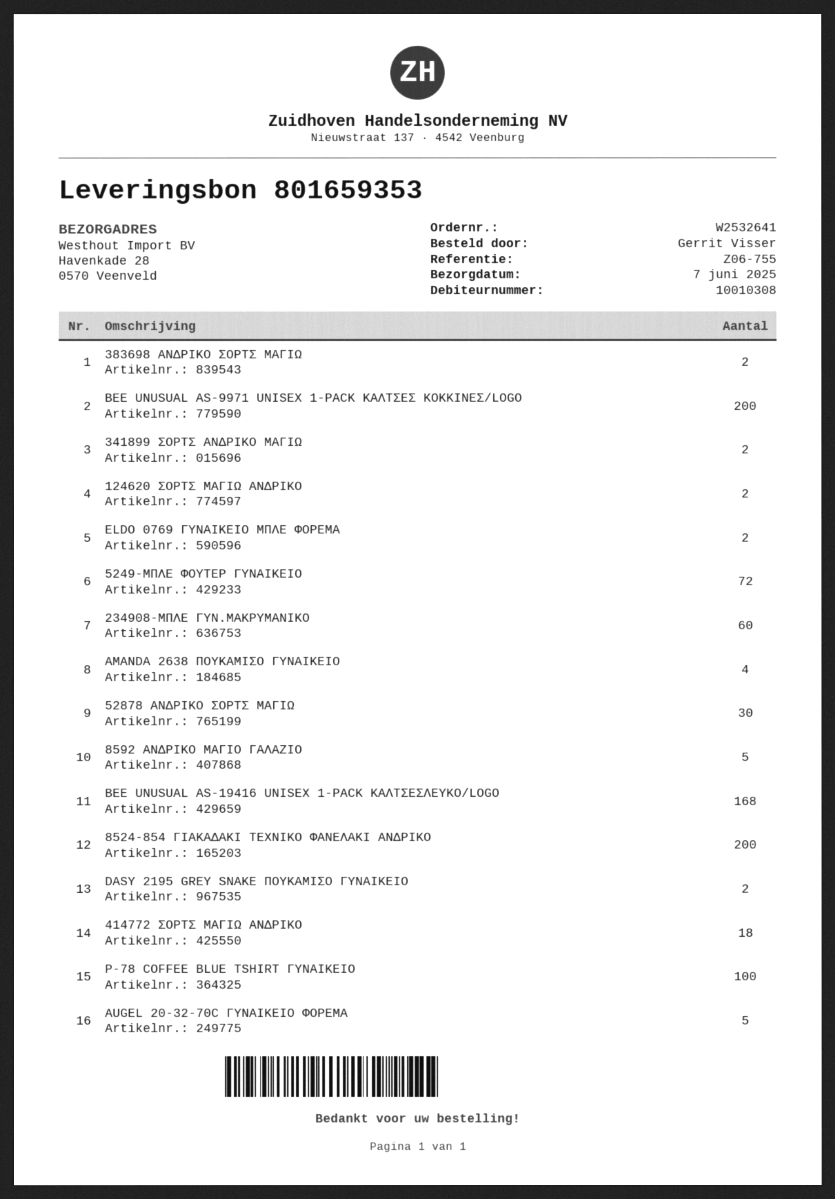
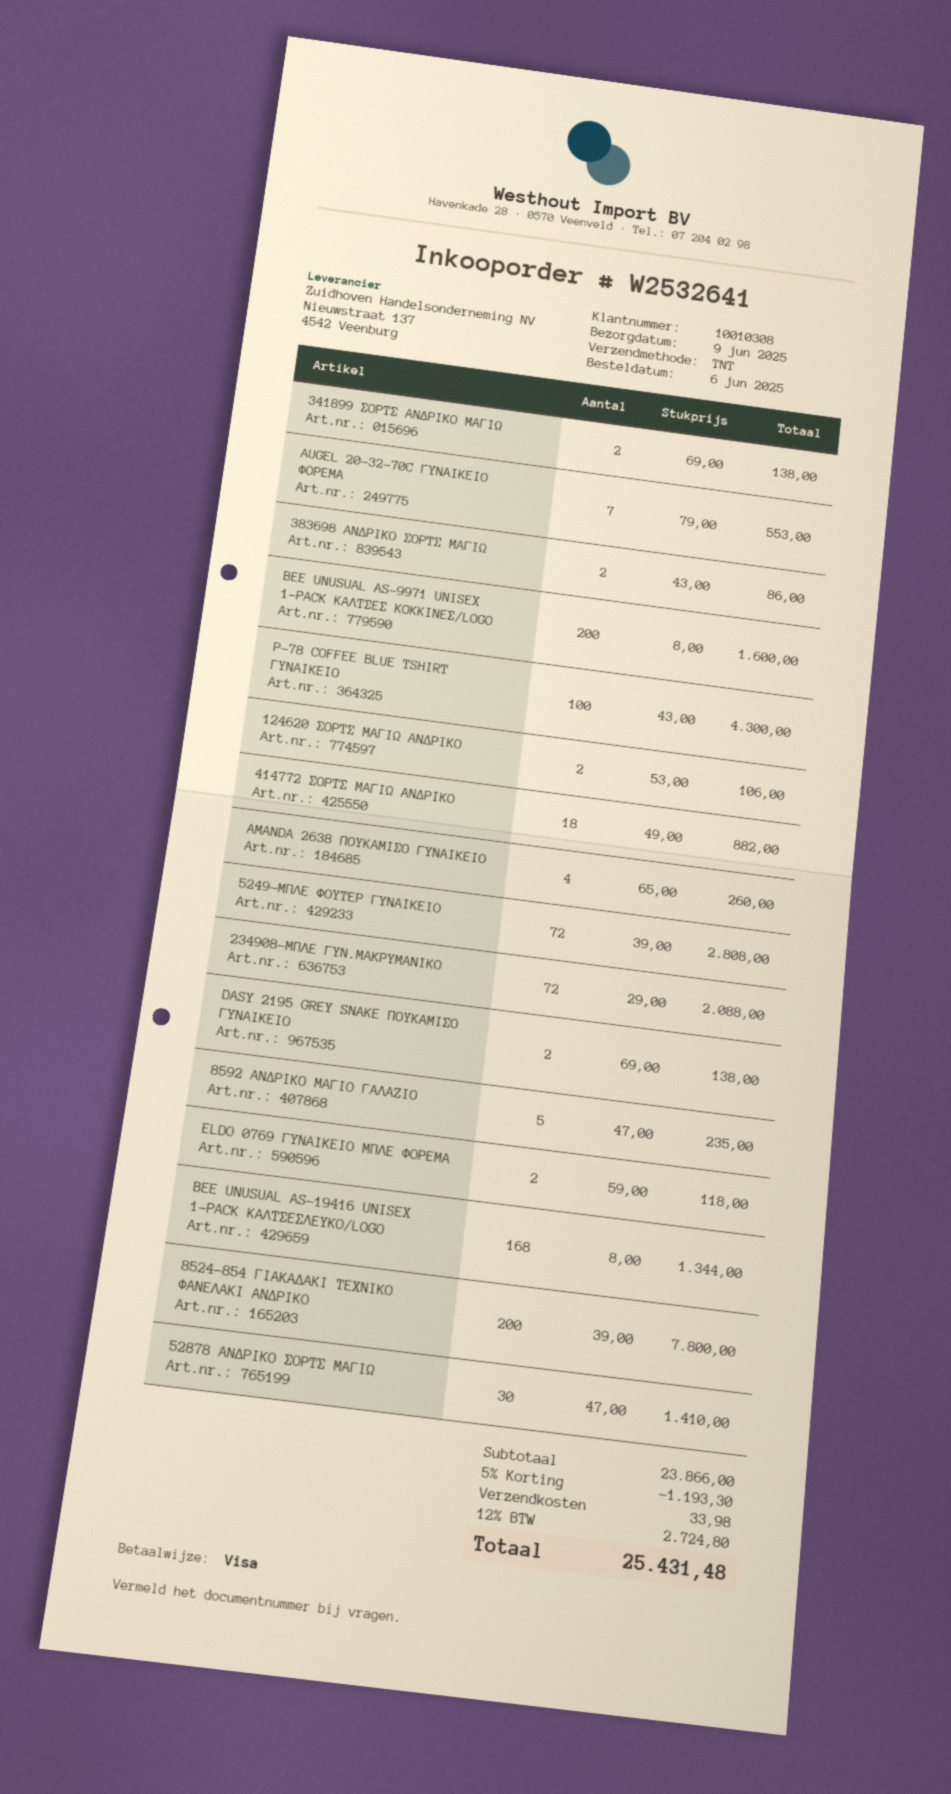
delivery date: 2025-06-07 -> 2025-06-09
234908-ΜΠΛΕ ΓΥΝ.ΜΑΚΡΥΜΑΝΙΚΟ: 60 -> 72
AUGEL 20-32-70C ΓΥΝΑΙΚΕΙΟ ΦΟΡΕΜΑ: 5 -> 7

